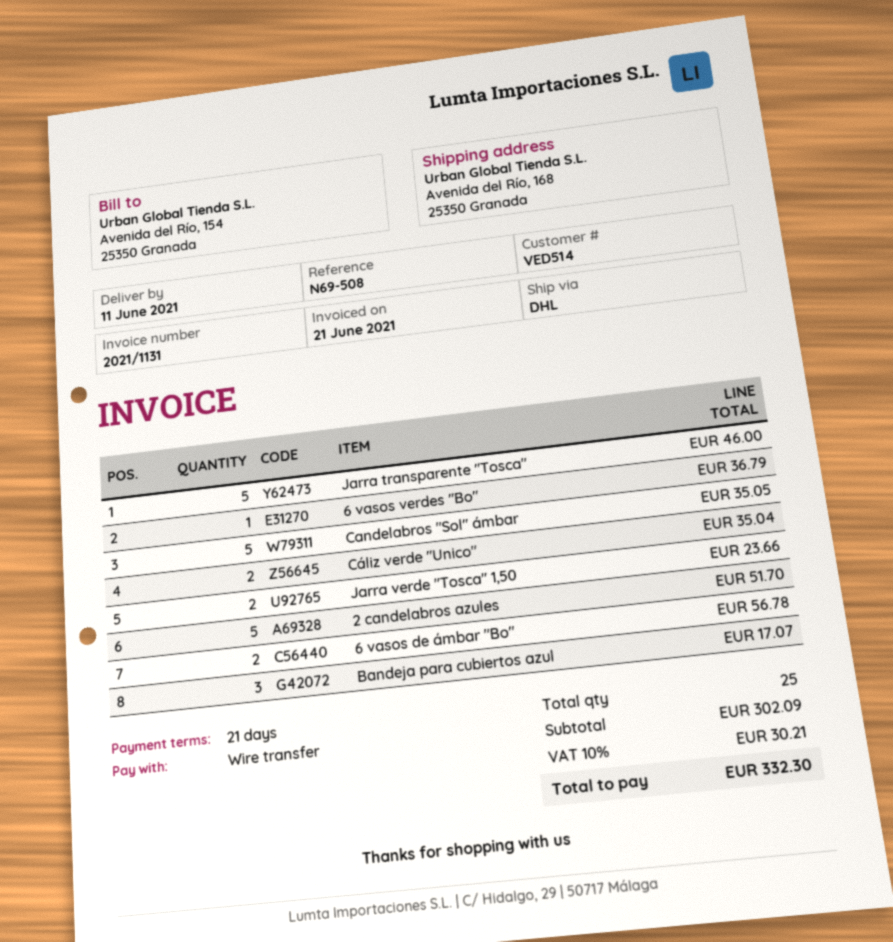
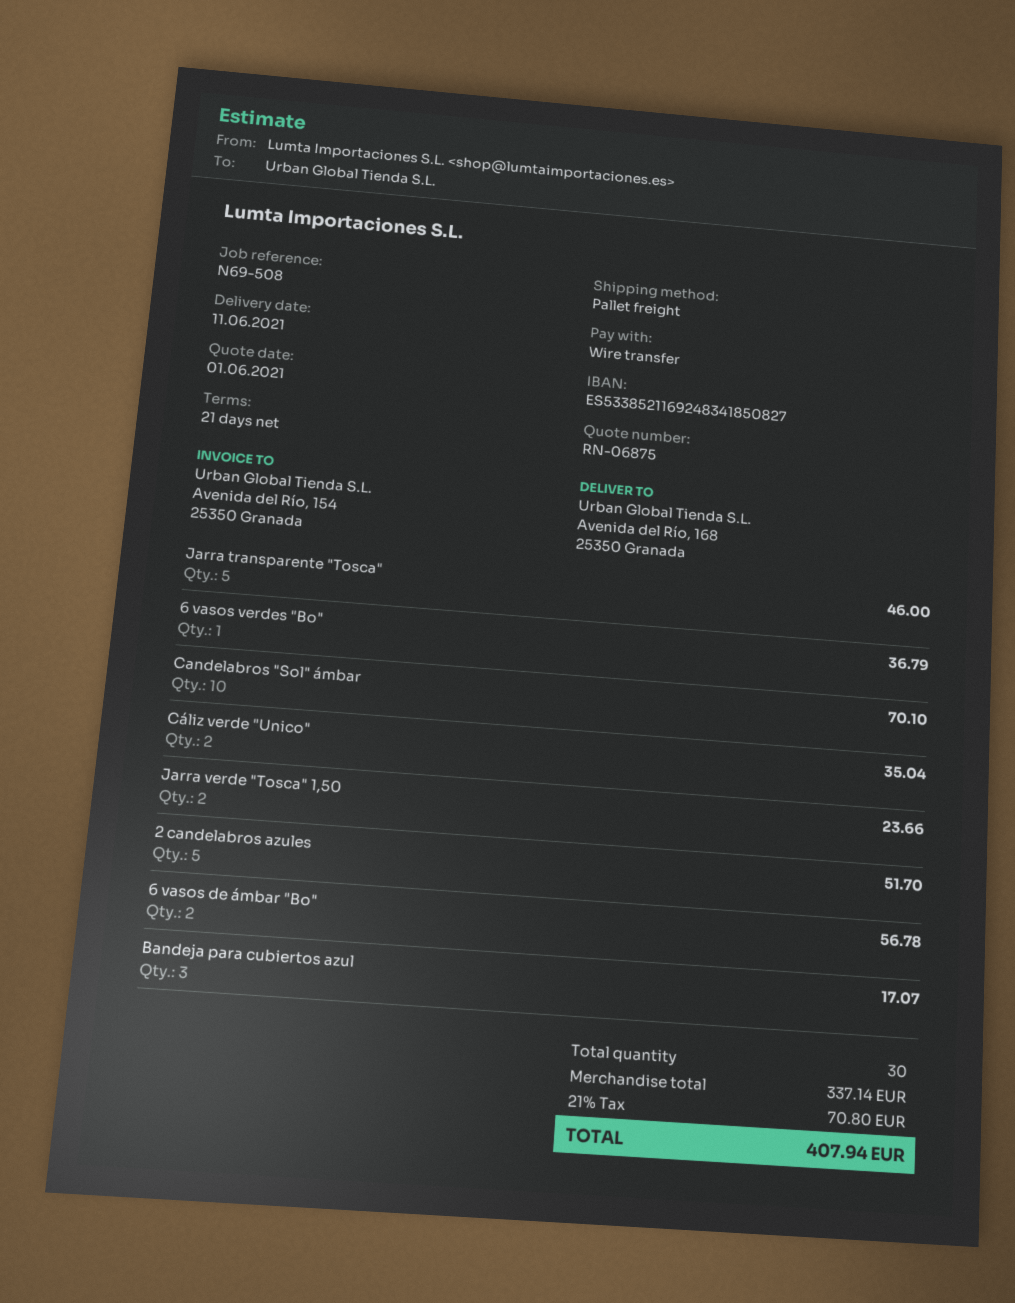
shipping method: DHL -> pallet freight
Candelabros "Sol" ámbar: 5 for 35.05 -> 10 for 70.10
total quantity: 25 -> 30
subtotal: 302.09 -> 337.14
tax: 10% = 30.21 -> 21% = 70.80
total: 332.30 -> 407.94

